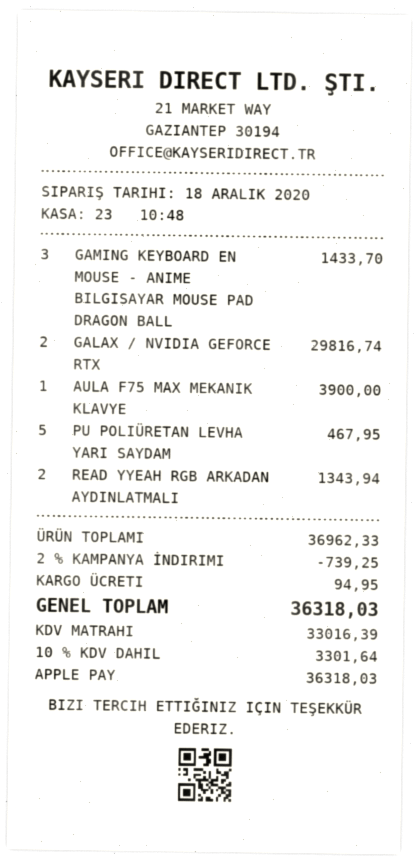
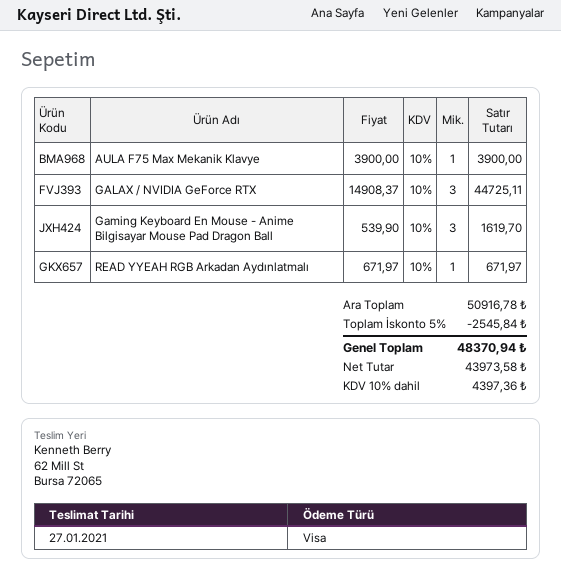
payment method: Apple Pay -> Visa
GAMING KEYBOARD EN MOUSE - ANIME BILGISAYAR MOUSE PAD DRAGON BALL: 3 for 1433.70 -> 3 for 1619.70
GALAX / NVIDIA GEFORCE RTX: 2 for 29816.74 -> 3 for 44725.11
PU POLIÜRETAN LEVHA YARI SAYDAM: 5 for 467.95 -> none
READ YYEAH RGB ARKADAN AYDINLATMALI: 2 for 1343.94 -> 1 for 671.97
subtotal: 36962.33 -> 50916.78
discount: 2% = 739.25 -> 5% = 2545.84
shipping: 94.95 -> none
net: 33016.39 -> 43973.58
tax: 10% = 3301.64 -> 10% = 4397.36
total: 36318.03 -> 48370.94

